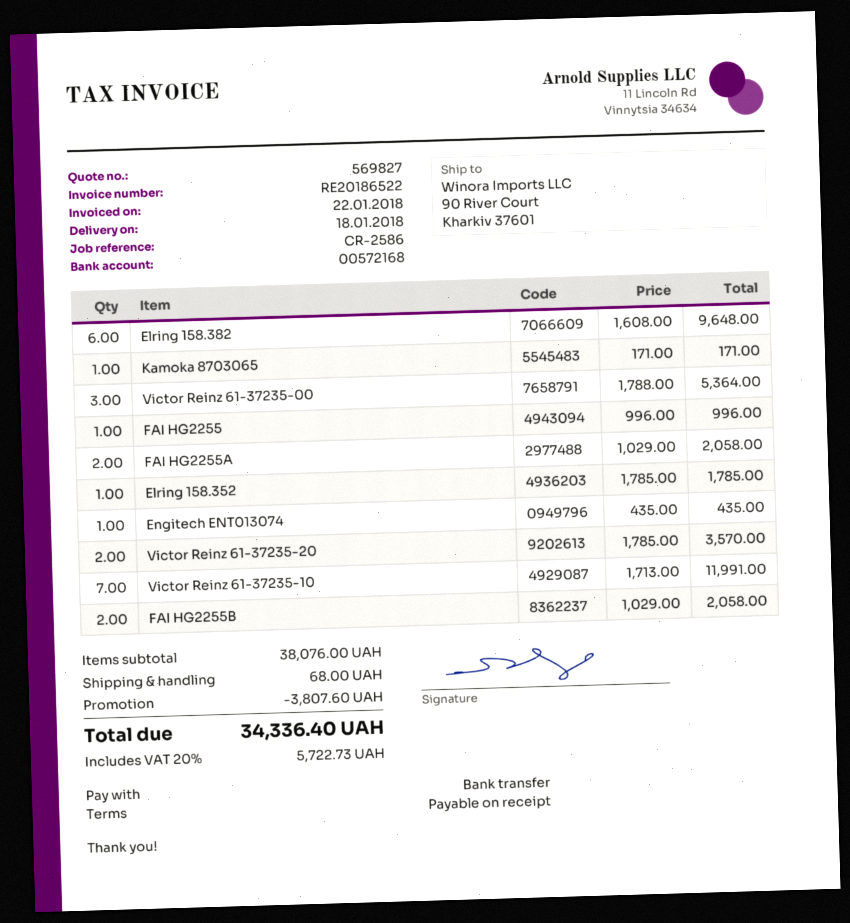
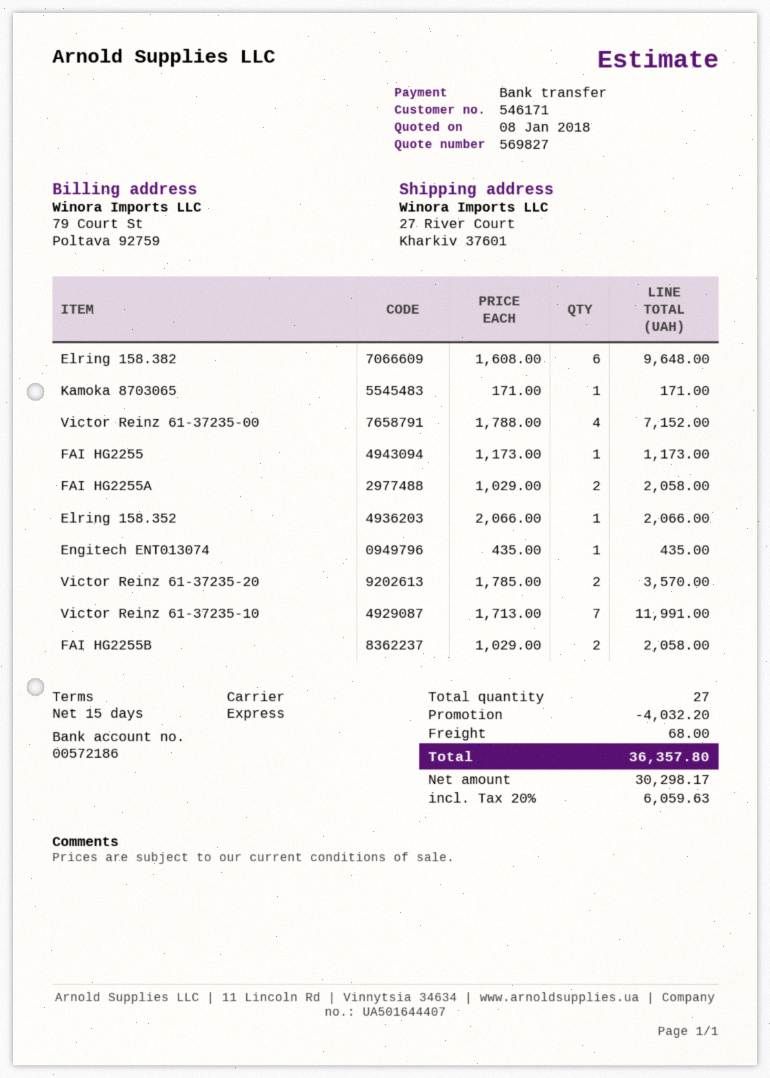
payment terms: on receipt -> 15 days
bank account: 00572168 -> 00572186
ship to: 90 River Court, Kharkiv 37601 -> 27 River Court, Kharkiv 37601
Victor Reinz 61-37235-00: 3 x 1788.00 = 5364.00 -> 4 x 1788.00 = 7152.00
FAI HG2255: 1 x 996.00 = 996.00 -> 1 x 1173.00 = 1173.00
Elring 158.352: 1 x 1785.00 = 1785.00 -> 1 x 2066.00 = 2066.00
discount: 3807.60 -> 4032.20
tax: 20% = 5722.73 -> 20% = 6059.63
total: 34336.40 -> 36357.80

